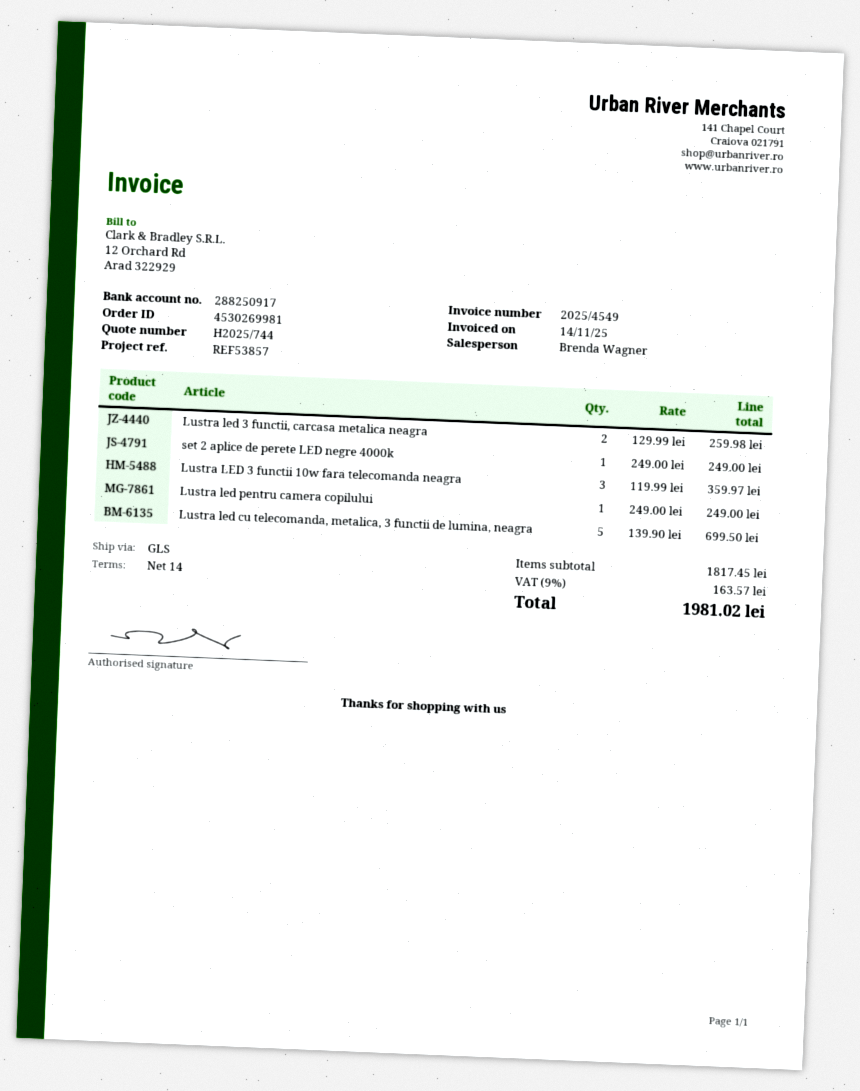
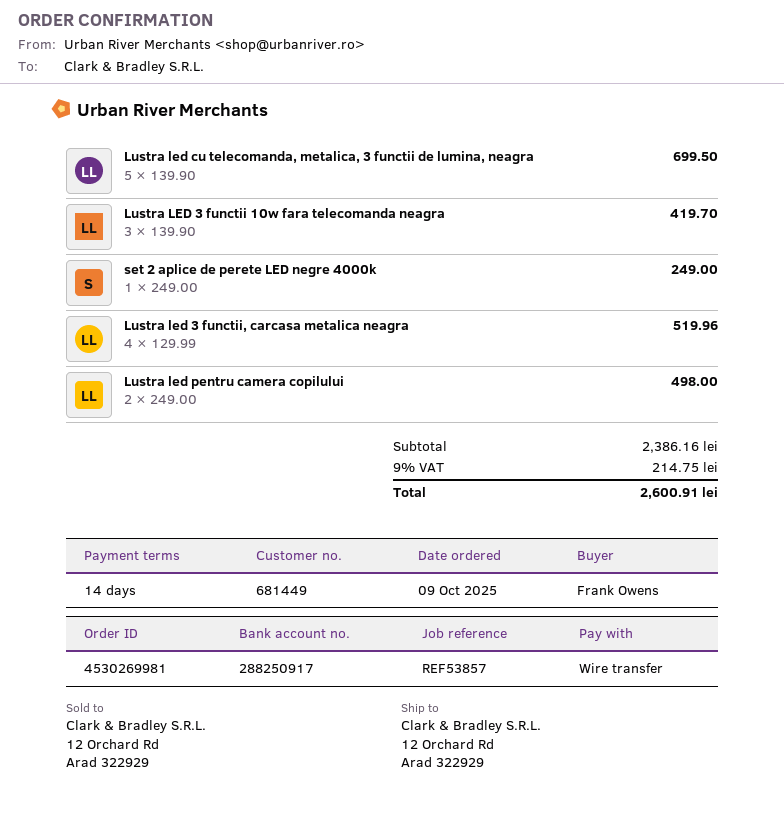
Lustra led 3 functii, carcasa metalica neagra: 2 x 129.99 = 259.98 -> 4 x 129.99 = 519.96
Lustra LED 3 functii 10w fara telecomanda neagra: 3 x 119.99 = 359.97 -> 3 x 139.90 = 419.70
Lustra led pentru camera copilului: 1 x 249.00 = 249.00 -> 2 x 249.00 = 498.00
subtotal: 1817.45 -> 2386.16
tax: 9% = 163.57 -> 9% = 214.75
total: 1981.02 -> 2600.91

